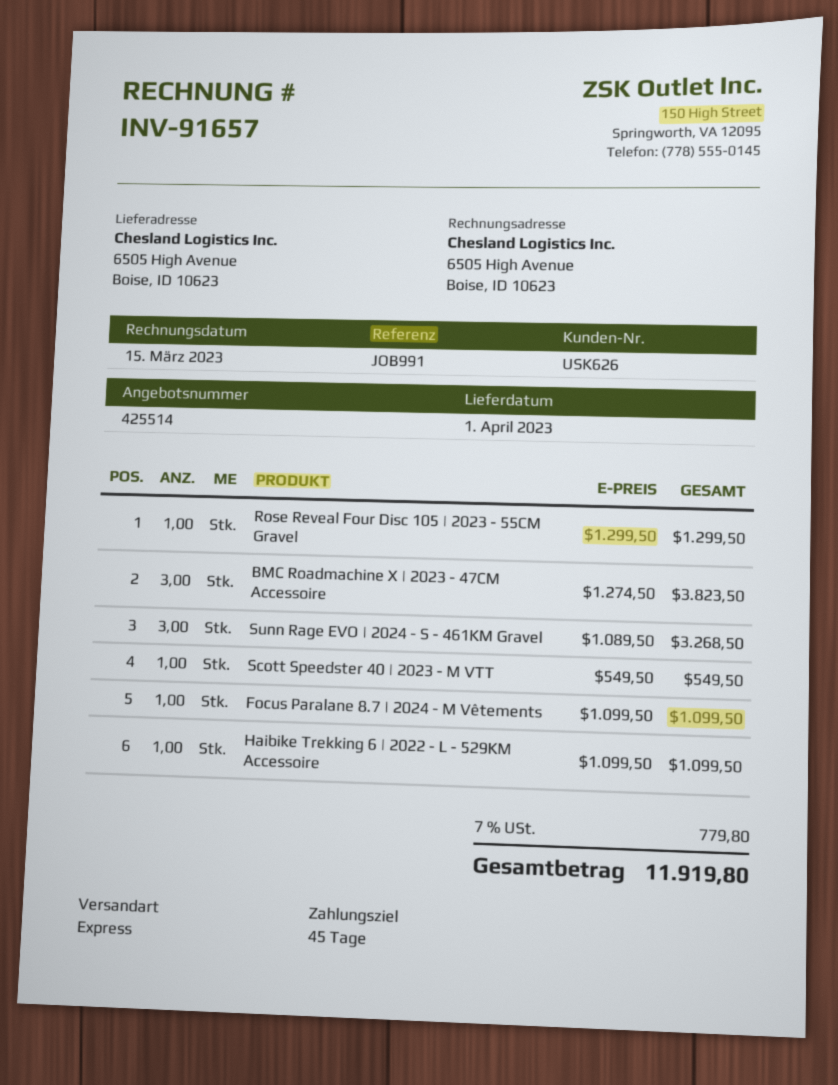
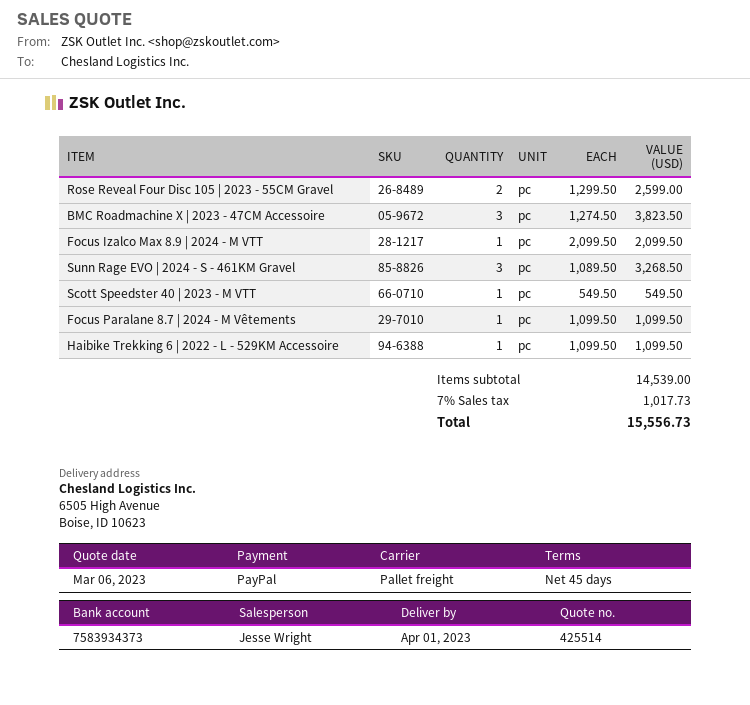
shipping method: express -> pallet freight
Rose Reveal Four Disc 105 | 2023 - 55CM Gravel: 1 x 1299.50 = 1299.50 -> 2 x 1299.50 = 2599.00
Focus Izalco Max 8.9 | 2024 - M VTT: none -> 1 x 2099.50 = 2099.50
tax: 7% = 779.80 -> 7% = 1017.73
total: 11919.80 -> 15556.73

